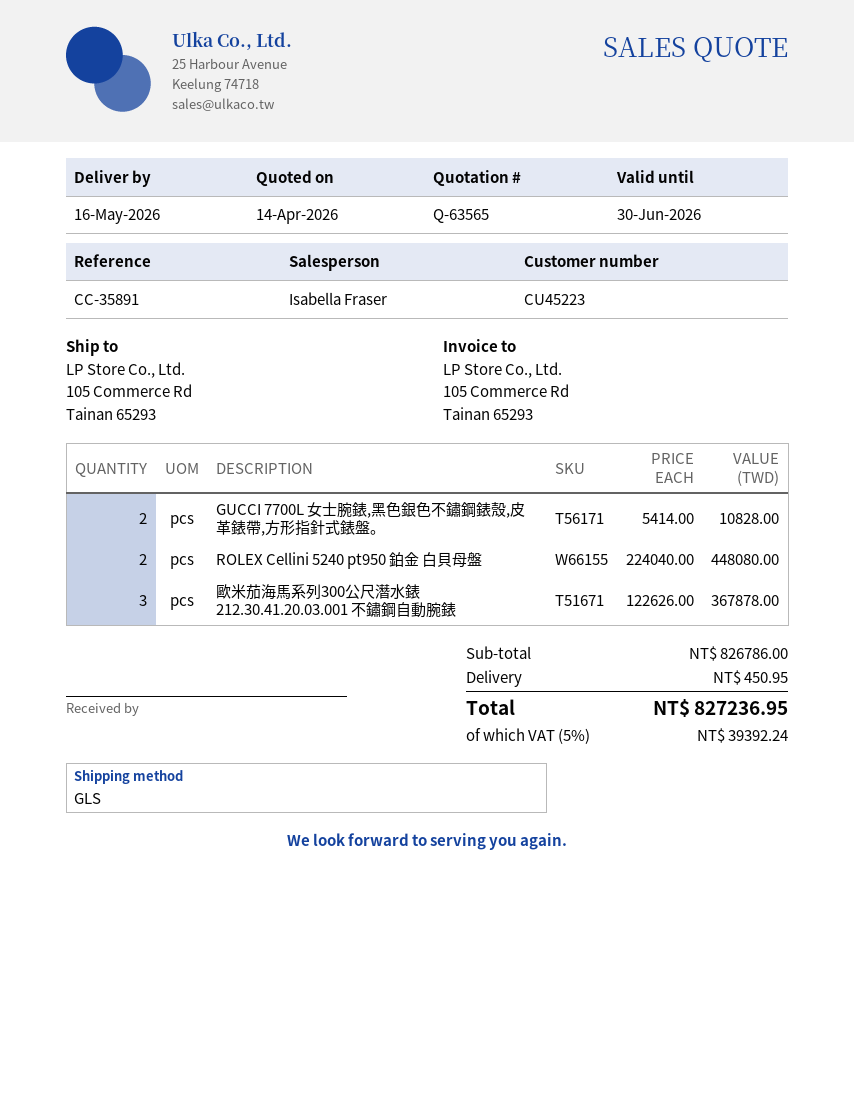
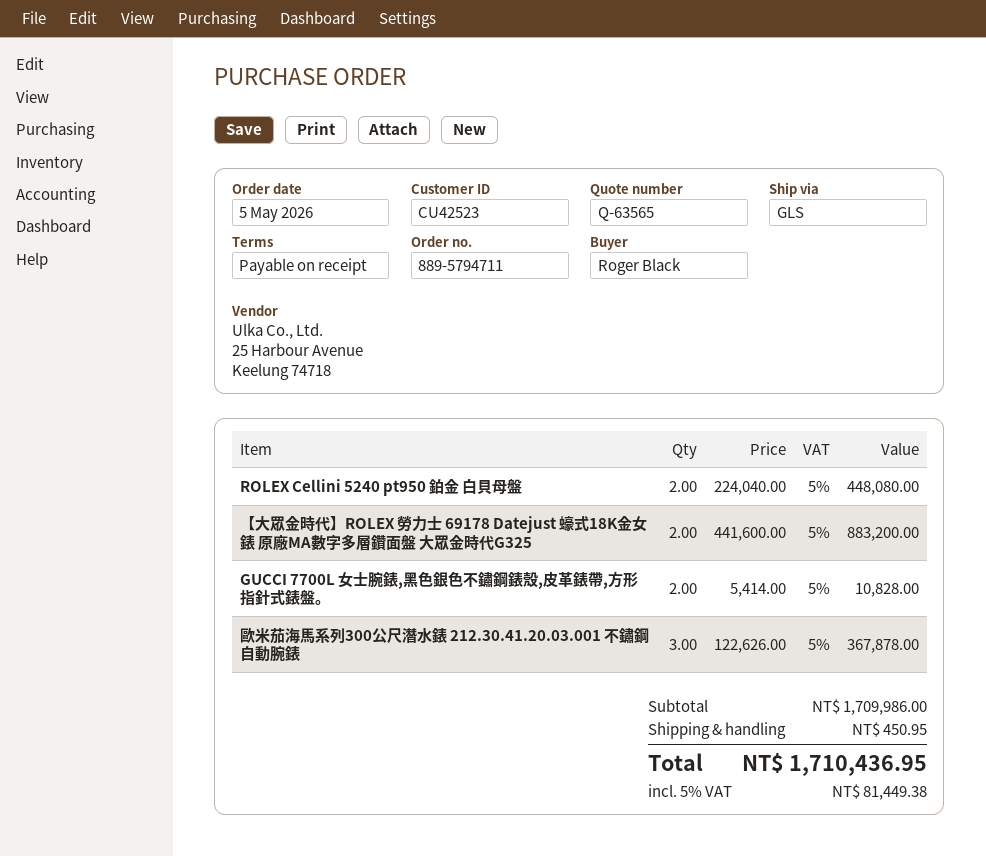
customer number: CU45223 -> CU42523
【大眾金時代】ROLEX 勞力士 69178 Datejust 蠔式18K金女錶 原廠MA數字多層鑽面盤 大眾金時代G325: none -> 2 x 441600.00 = 883200.00
subtotal: 826786.00 -> 1709986.00
tax: 5% = 39392.24 -> 5% = 81449.38
total: 827236.95 -> 1710436.95

